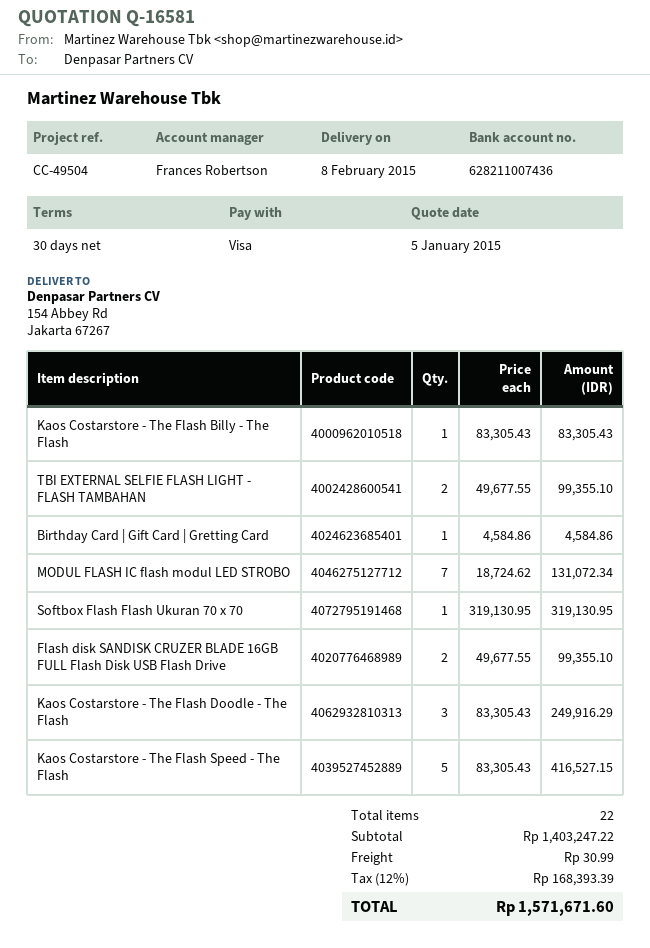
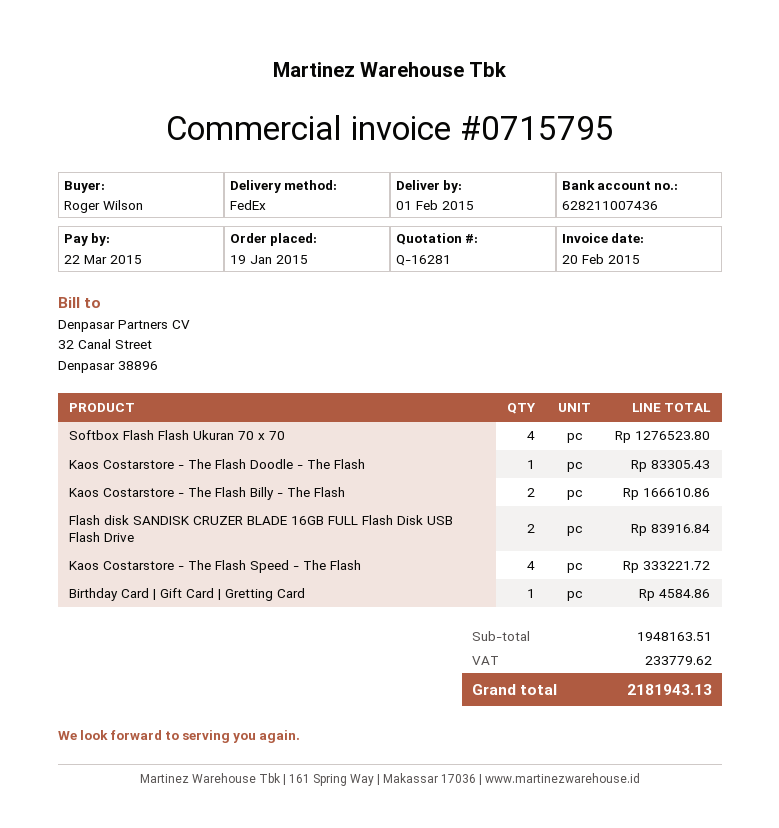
quote number: Q-16581 -> Q-16281
delivery date: 2015-02-08 -> 2015-02-01
Kaos Costarstore - The Flash Billy - The Flash: 1 for 83305.43 -> 2 for 166610.86
TBI EXTERNAL SELFIE FLASH LIGHT - FLASH TAMBAHAN: 2 for 99355.10 -> none
MODUL FLASH IC flash modul LED STROBO: 7 for 131072.34 -> none
Softbox Flash Flash Ukuran 70 x 70: 1 for 319130.95 -> 4 for 1276523.80
Flash disk SANDISK CRUZER BLADE 16GB FULL Flash Disk USB Flash Drive: 2 for 99355.10 -> 2 for 83916.84
Kaos Costarstore - The Flash Doodle - The Flash: 3 for 249916.29 -> 1 for 83305.43
Kaos Costarstore - The Flash Speed - The Flash: 5 for 416527.15 -> 4 for 333221.72
subtotal: 1403247.22 -> 1948163.51
shipping: 30.99 -> none
tax: 168393.39 -> 233779.62
total: 1571671.60 -> 2181943.13

